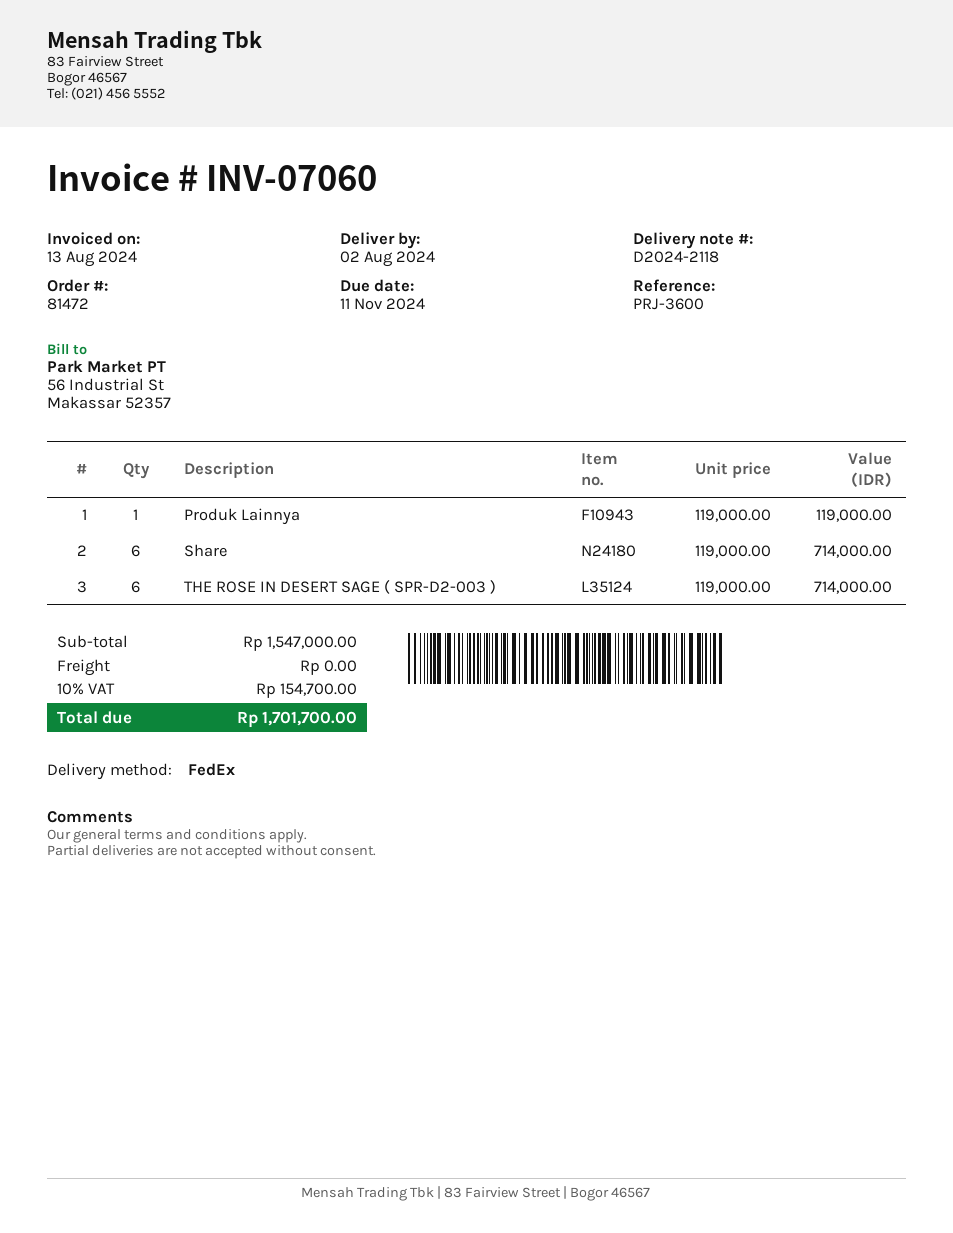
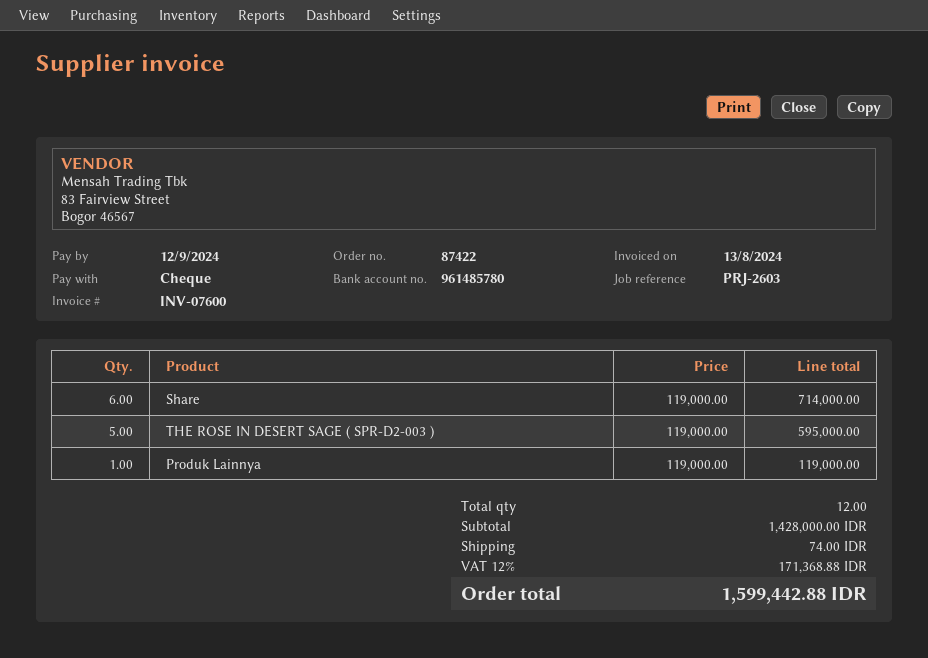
order number: 81472 -> 87422
invoice number: INV-07060 -> INV-07600
due date: 2024-11-11 -> 2024-09-12
reference: PRJ-3600 -> PRJ-2603
THE ROSE IN DESERT SAGE ( SPR-D2-003 ): 6 x 119000.00 = 714000.00 -> 5 x 119000.00 = 595000.00
subtotal: 1547000.00 -> 1428000.00
shipping: 0.00 -> 74.00
tax: 10% = 154700.00 -> 12% = 171368.88
total: 1701700.00 -> 1599442.88

